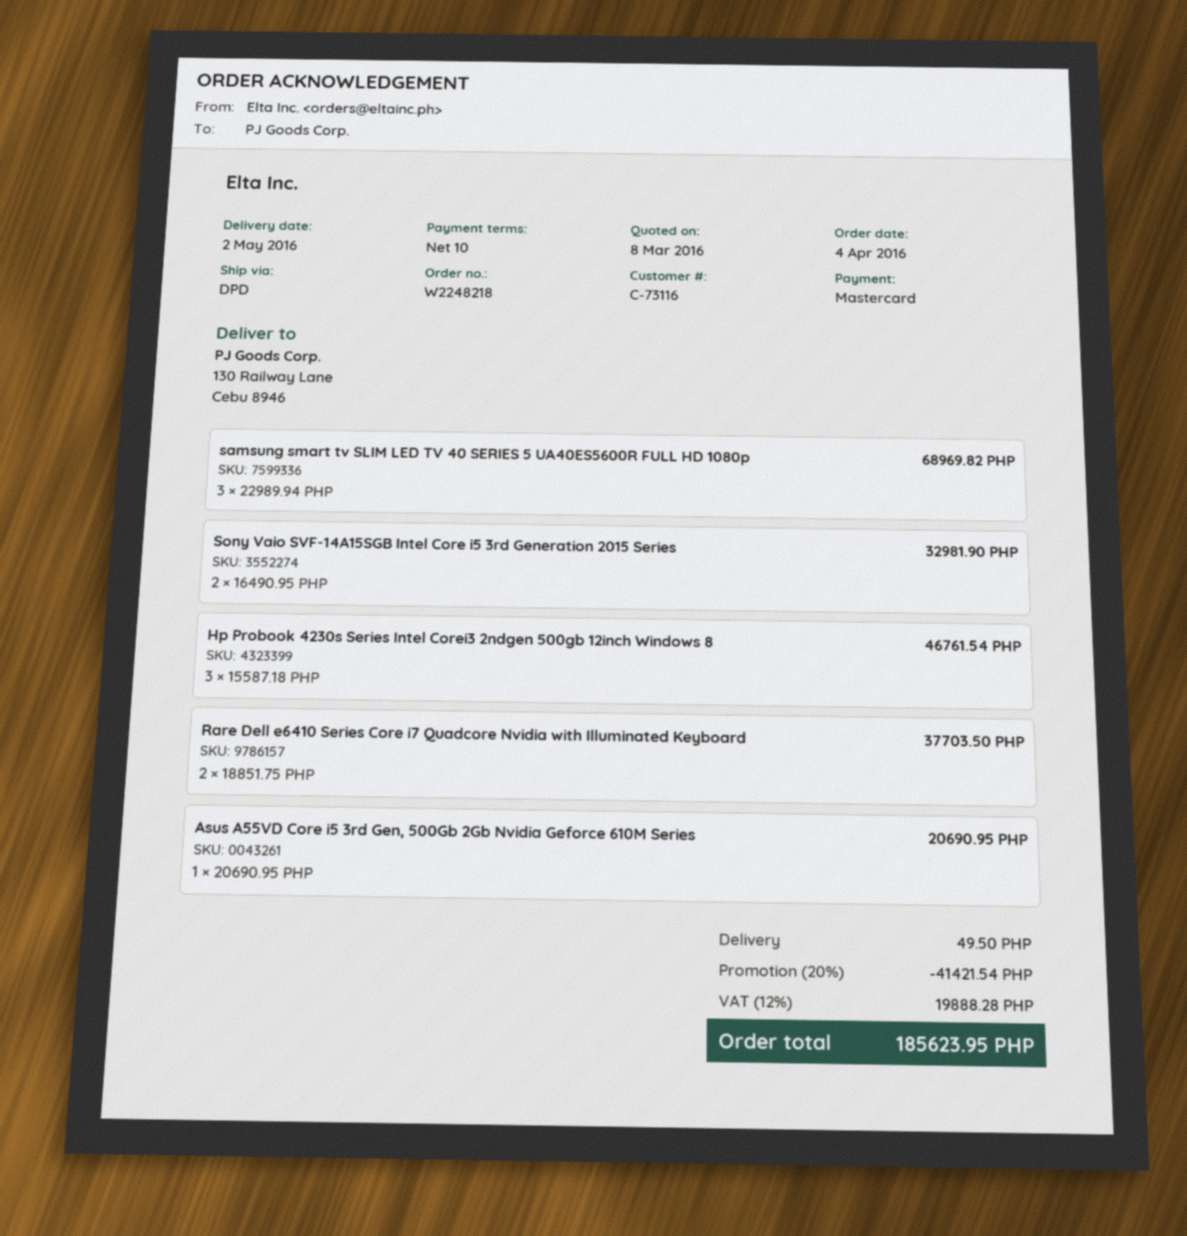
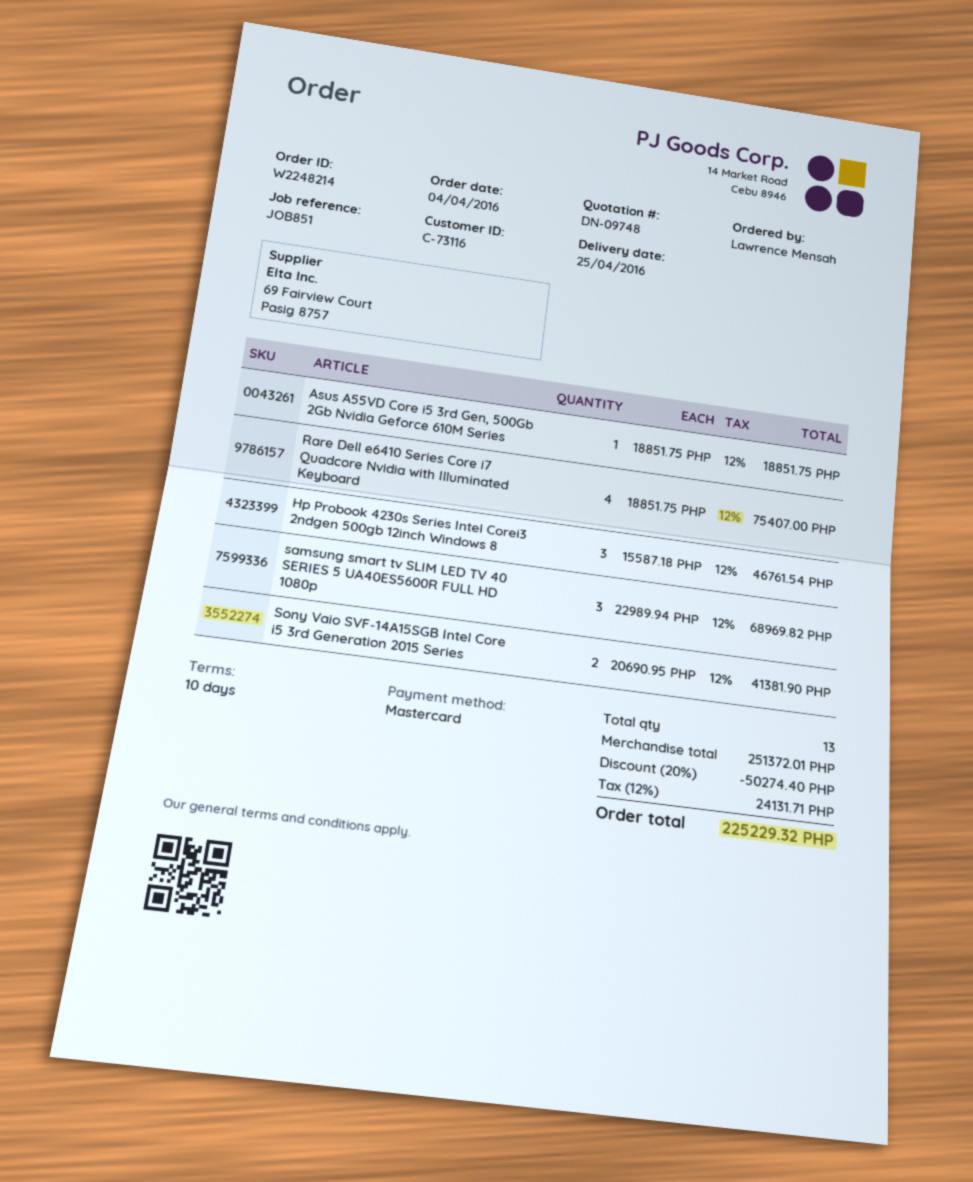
order number: W2248218 -> W2248214
delivery date: 2016-05-02 -> 2016-04-25
Sony Vaio SVF-14A15SGB Intel Core i5 3rd Generation 2015 Series: 2 x 16490.95 = 32981.90 -> 2 x 20690.95 = 41381.90
Rare Dell e6410 Series Core i7 Quadcore Nvidia with Illuminated Keyboard: 2 x 18851.75 = 37703.50 -> 4 x 18851.75 = 75407.00
Asus A55VD Core i5 3rd Gen, 500Gb 2Gb Nvidia Geforce 610M Series: 1 x 20690.95 = 20690.95 -> 1 x 18851.75 = 18851.75
discount: 20% = 41421.54 -> 20% = 50274.40
shipping: 49.50 -> none
tax: 12% = 19888.28 -> 12% = 24131.71
total: 185623.95 -> 225229.32

